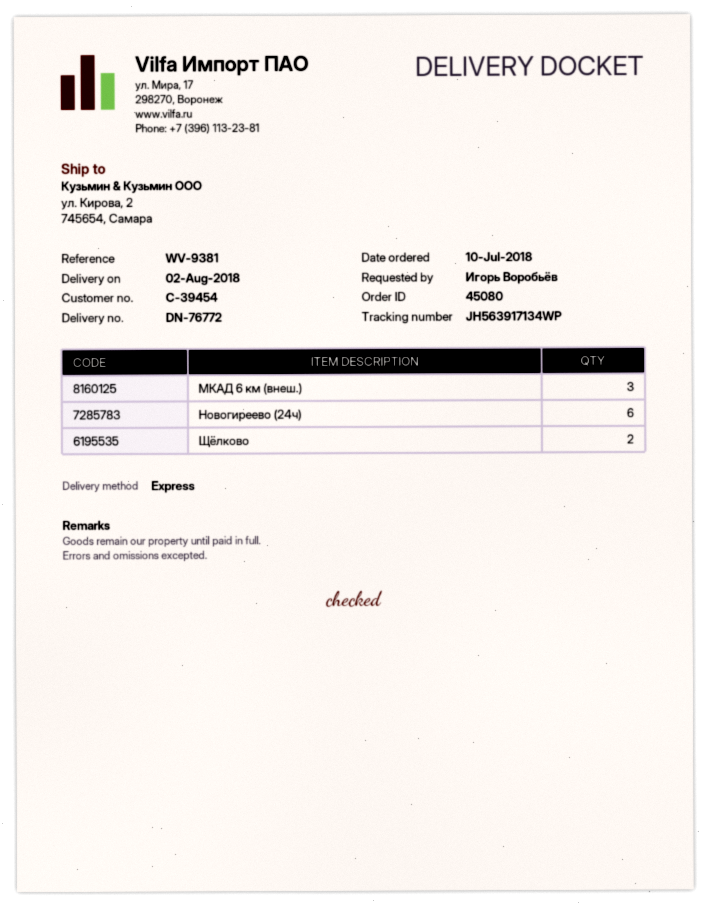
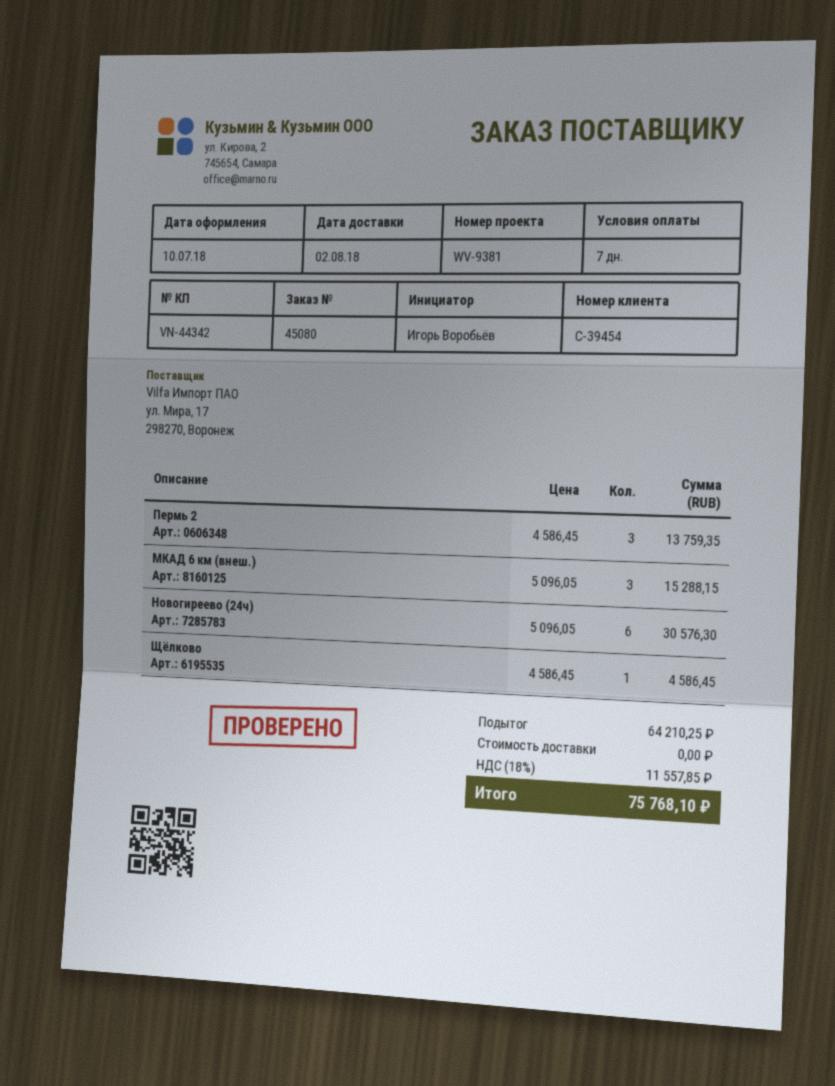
Щёлково: 2 -> 1
Пермь 2: none -> 3

